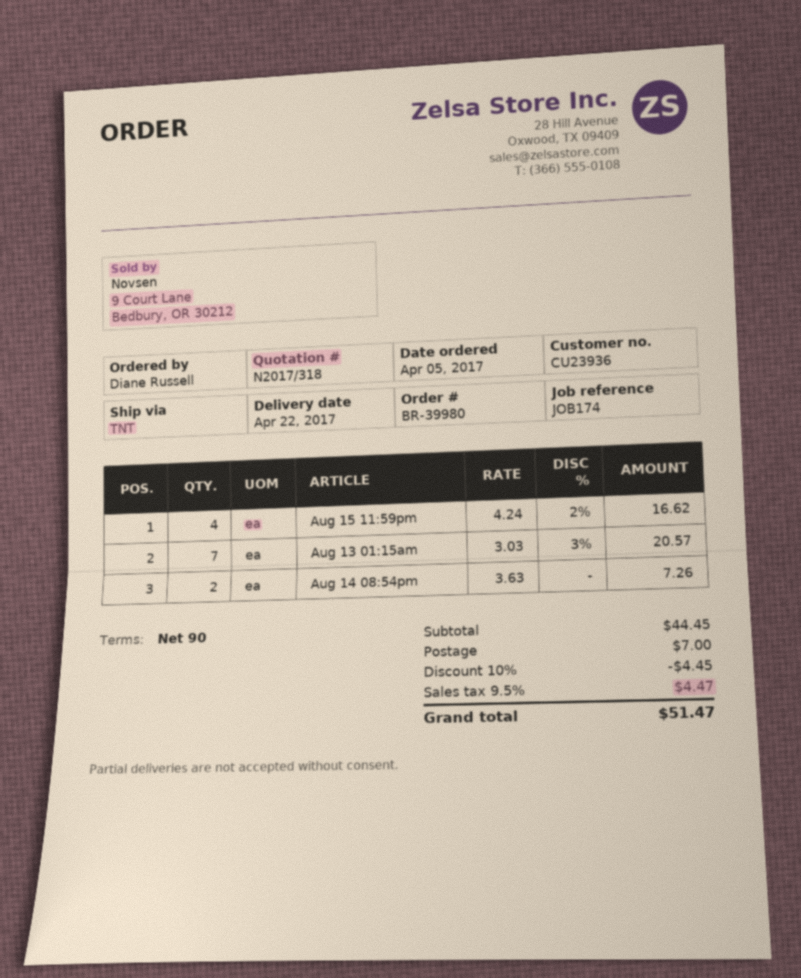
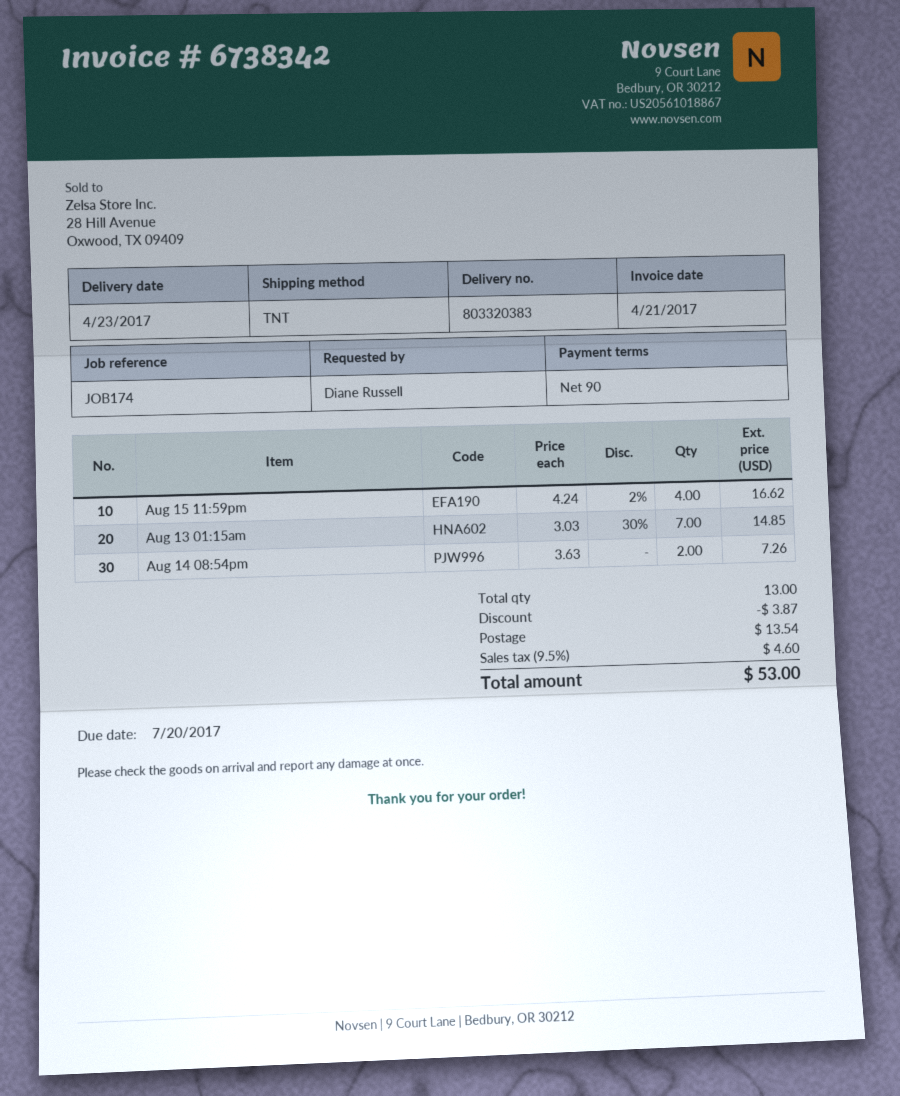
delivery date: 2017-04-22 -> 2017-04-23
Aug 13 01:15am: 7 x 3.03 - 3% = 20.57 -> 7 x 3.03 - 30% = 14.85
discount: 4.45 -> 3.87
shipping: 7.00 -> 13.54
tax: 9.5% = 4.47 -> 9.5% = 4.60
total: 51.47 -> 53.00

